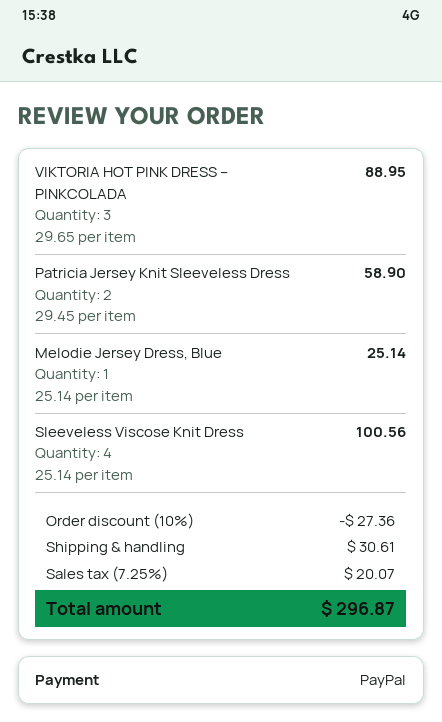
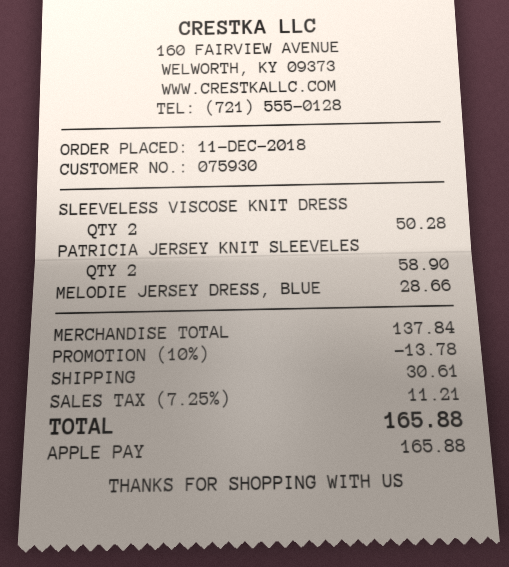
payment method: PayPal -> Apple Pay
VIKTORIA HOT PINK DRESS – PINKCOLADA: 3 for 88.95 -> none
Melodie Jersey Dress, Blue: 1 for 25.14 -> 1 for 28.66
Sleeveless Viscose Knit Dress: 4 for 100.56 -> 2 for 50.28
discount: 10% = 27.36 -> 10% = 13.78
tax: 7.25% = 20.07 -> 7.25% = 11.21
total: 296.87 -> 165.88

